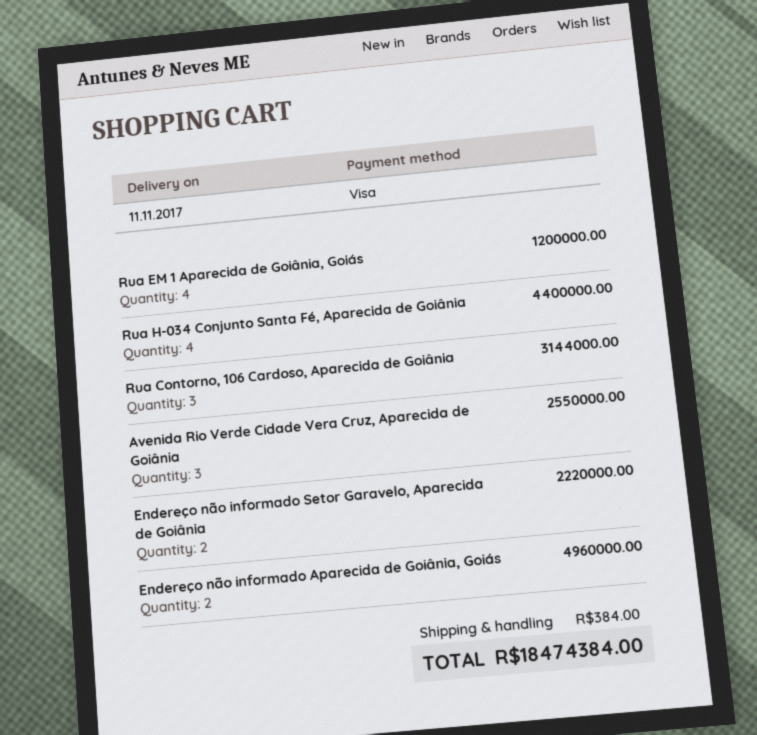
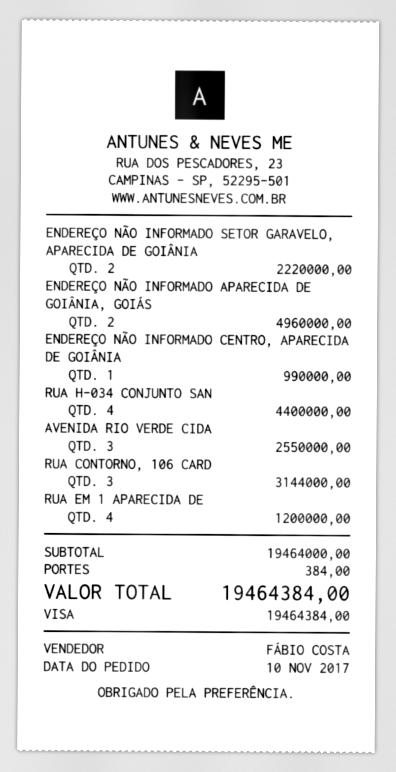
ENDEREÇO NÃO INFORMADO CENTRO, APARECIDA DE GOIÂNIA: none -> 1 for 990000.00
total: 18474384.00 -> 19464384.00

